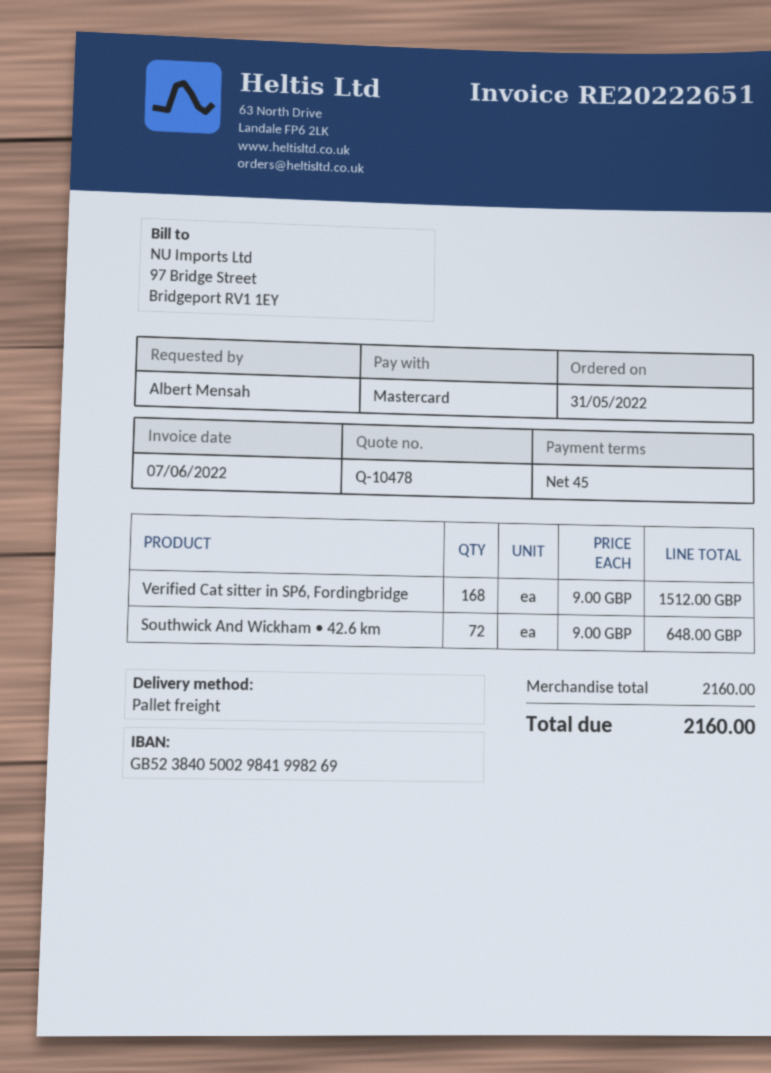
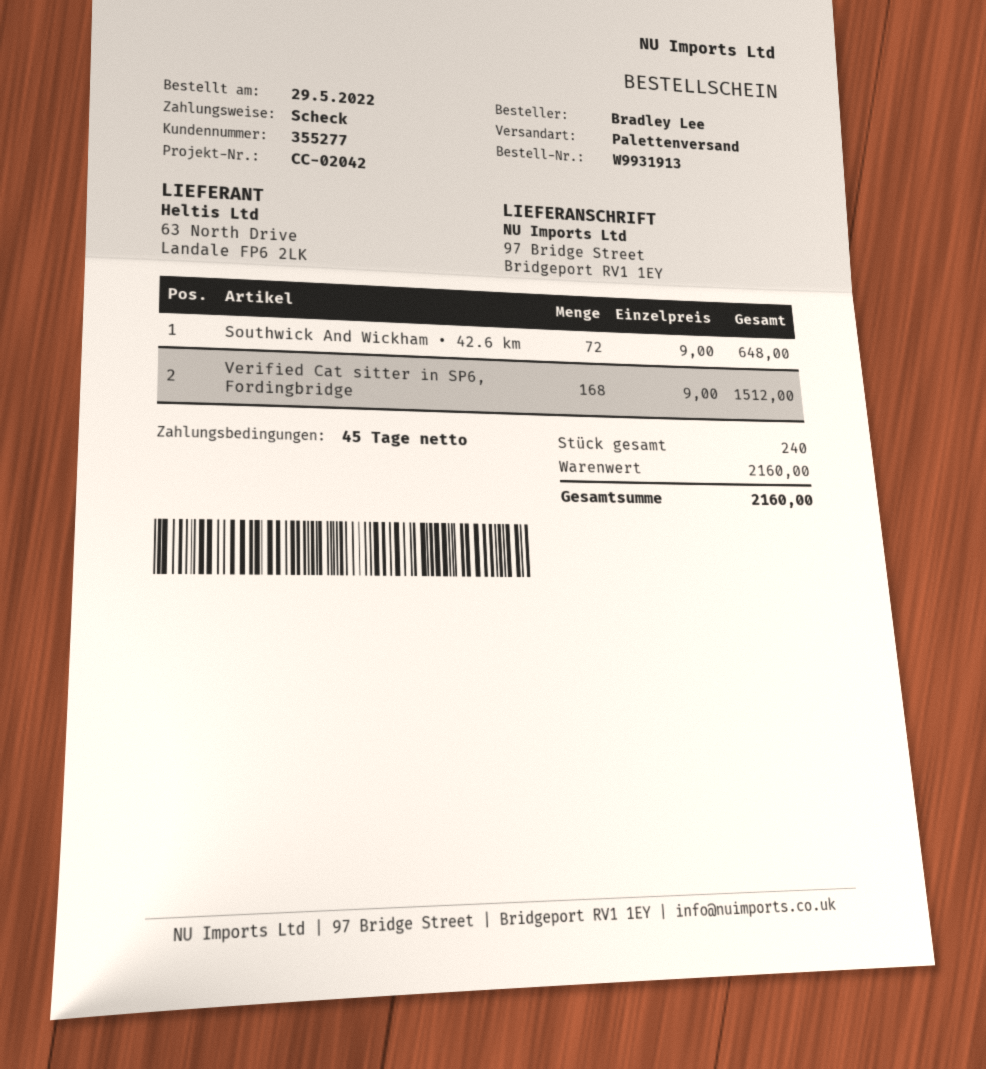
order date: 2022-05-31 -> 2022-05-29
ordered by: Albert Mensah -> Bradley Lee
payment method: Mastercard -> cheque

